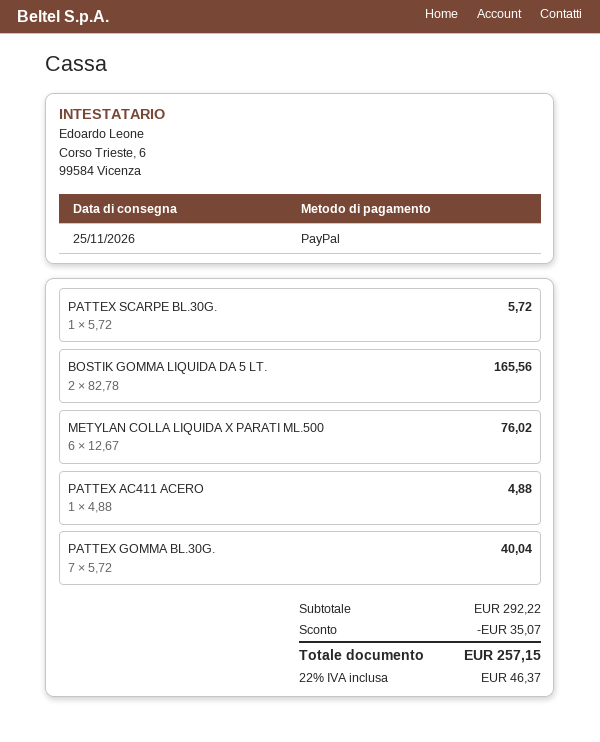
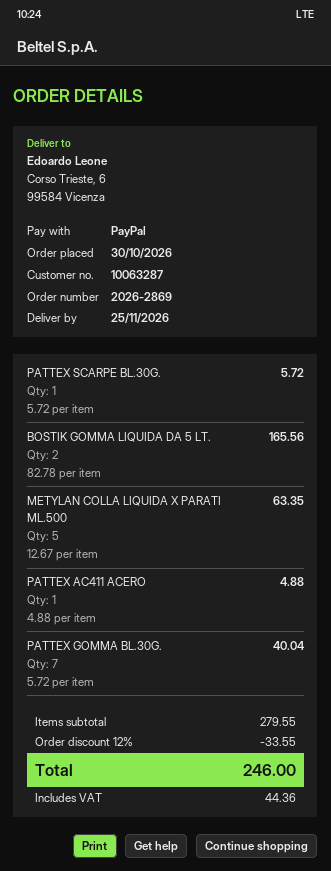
METYLAN COLLA LIQUIDA X PARATI ML.500: 6 x 12.67 = 76.02 -> 5 x 12.67 = 63.35
subtotal: 292.22 -> 279.55
discount: 35.07 -> 33.55
tax: 46.37 -> 44.36
total: 257.15 -> 246.00

